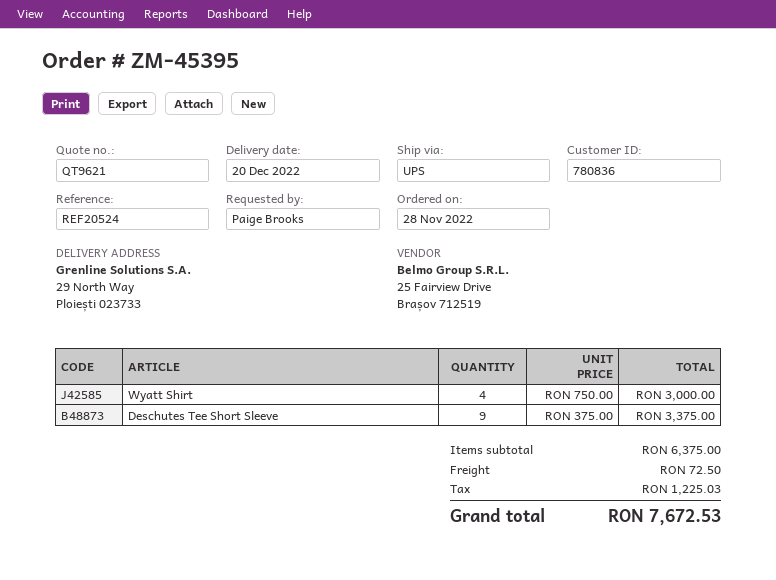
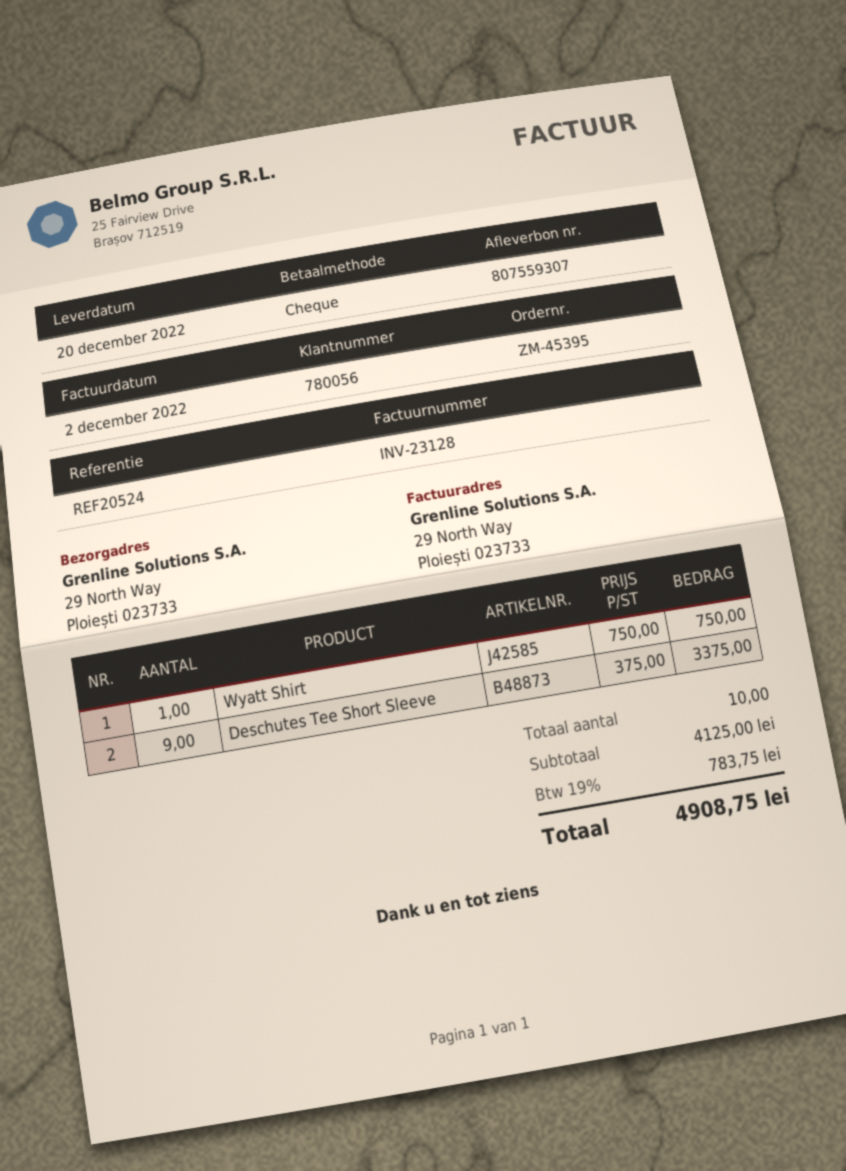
customer number: 780836 -> 780056
Wyatt Shirt: 4 x 750.00 = 3000.00 -> 1 x 750.00 = 750.00
subtotal: 6375.00 -> 4125.00
shipping: 72.50 -> none
tax: 1225.03 -> 783.75
total: 7672.53 -> 4908.75

